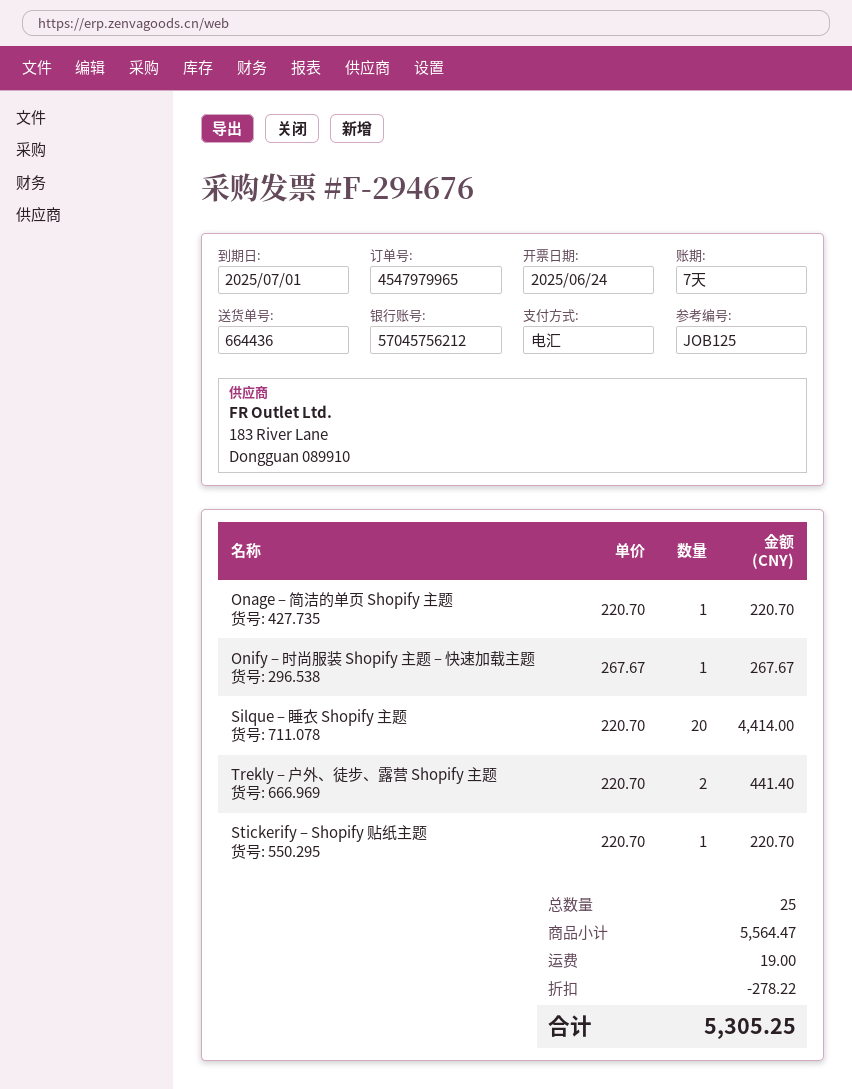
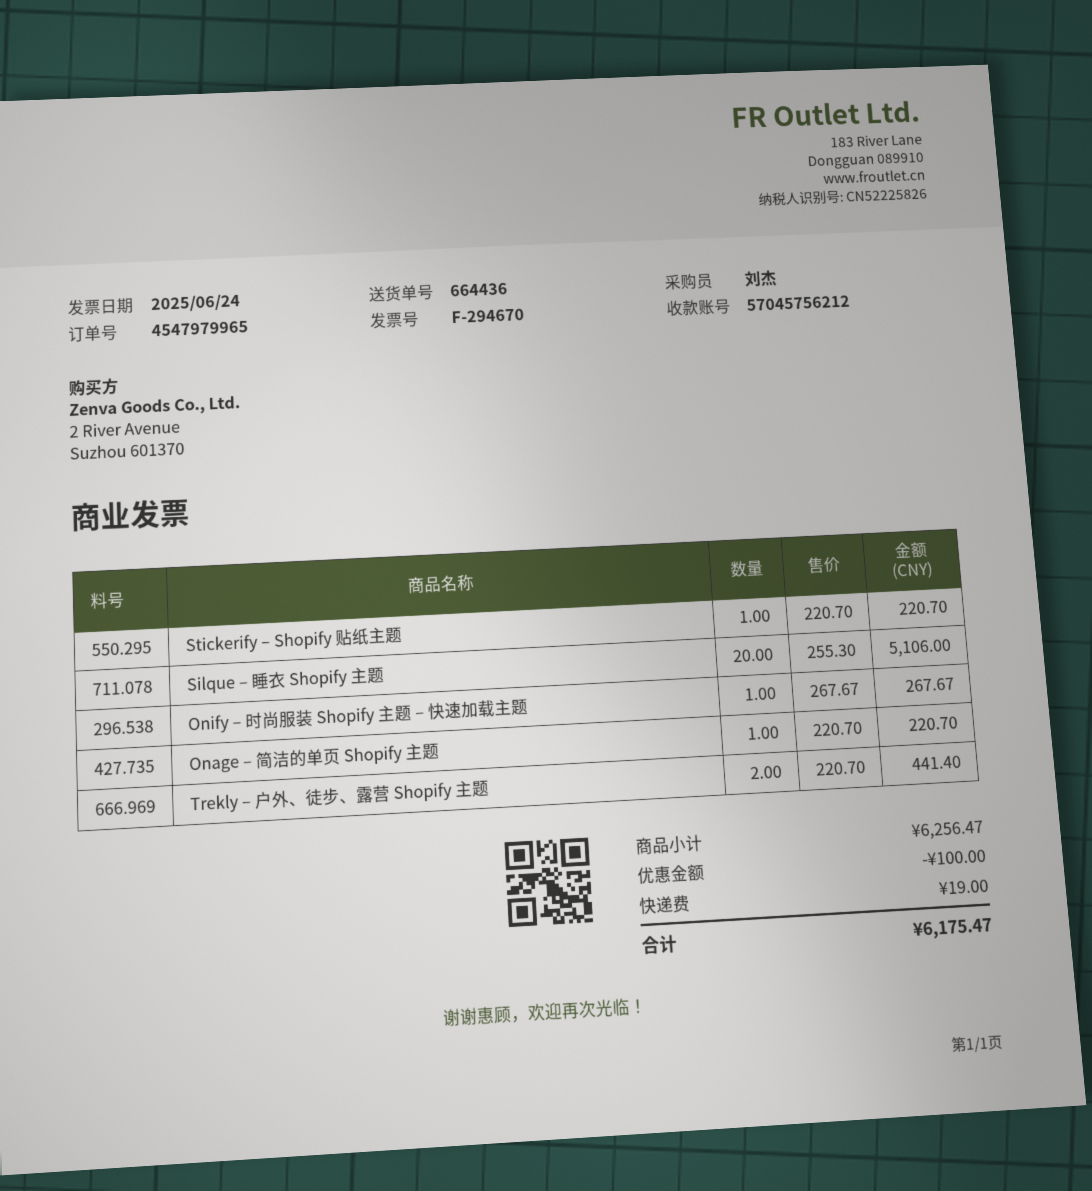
invoice number: F-294676 -> F-294670
Silque – 睡衣 Shopify 主题: 20 x 220.70 = 4414.00 -> 20 x 255.30 = 5106.00
subtotal: 5564.47 -> 6256.47
discount: 278.22 -> 100.00
total: 5305.25 -> 6175.47

